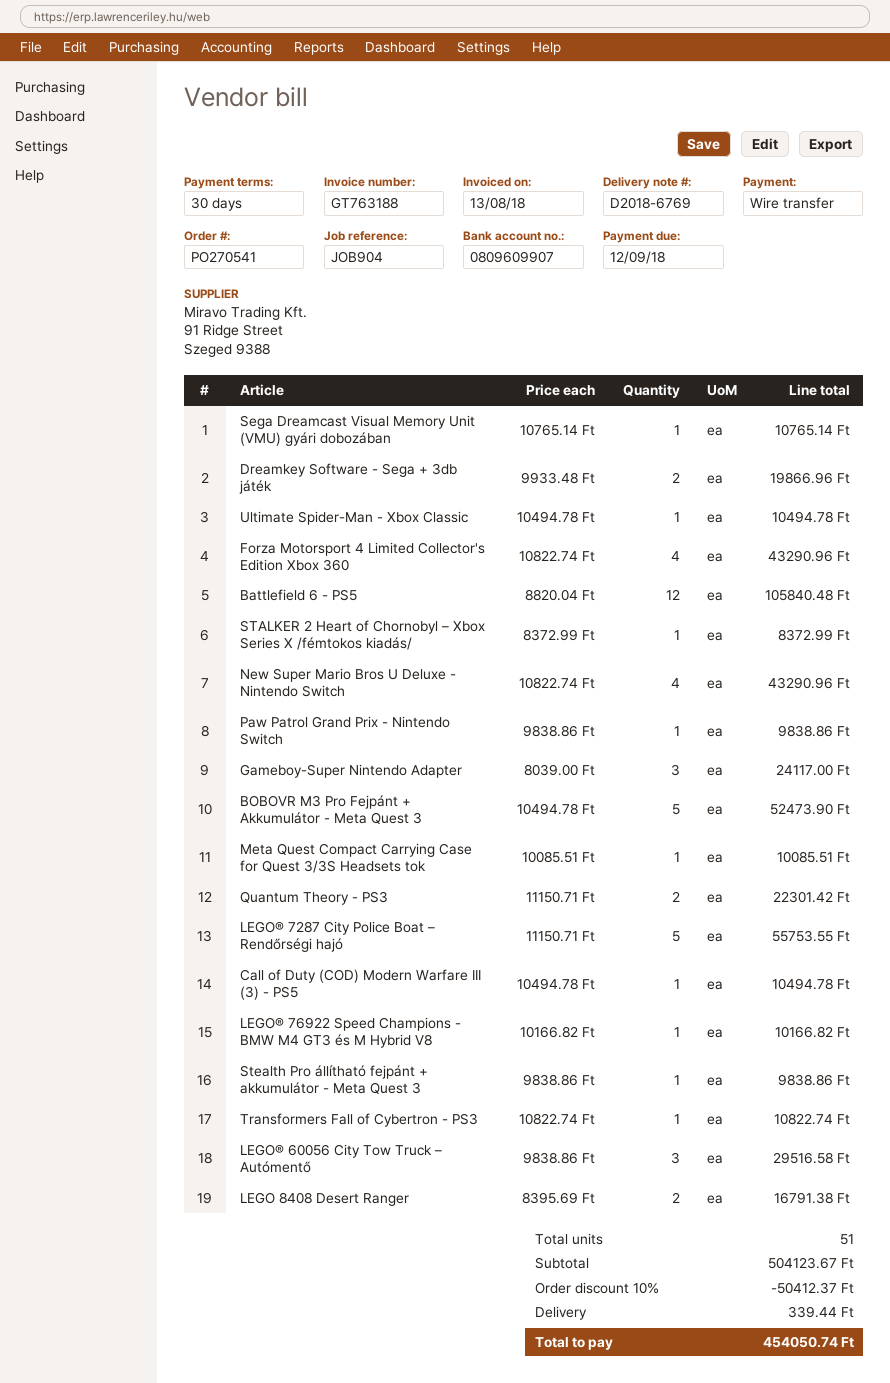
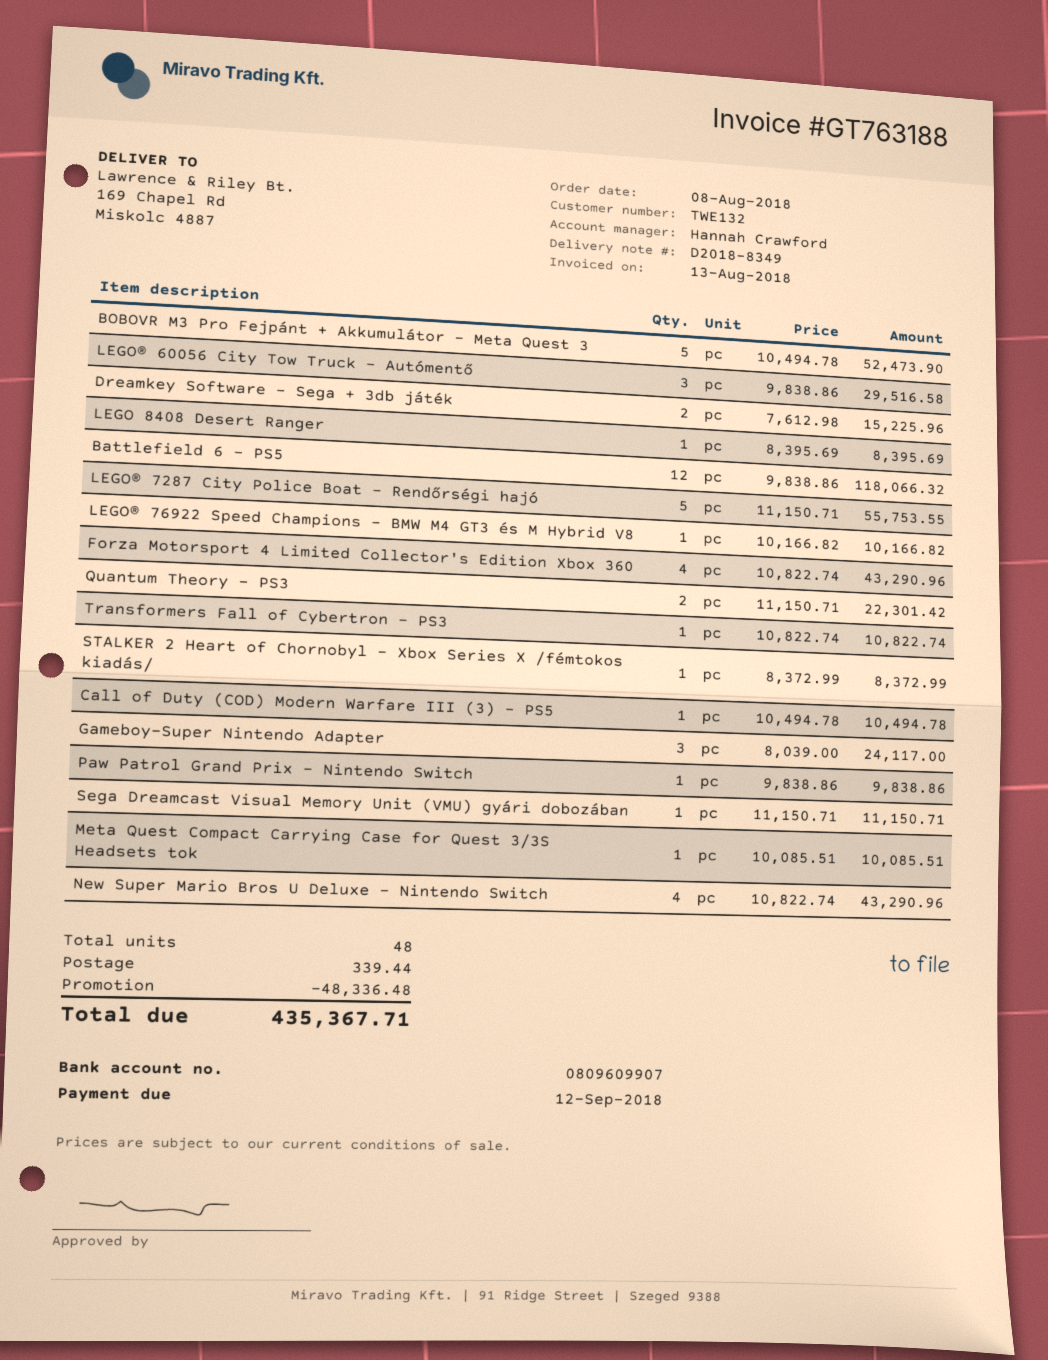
delivery note number: D2018-6769 -> D2018-8349
Sega Dreamcast Visual Memory Unit (VMU) gyári dobozában: 1 x 10765.14 = 10765.14 -> 1 x 11150.71 = 11150.71
Dreamkey Software - Sega + 3db játék: 2 x 9933.48 = 19866.96 -> 2 x 7612.98 = 15225.96
Ultimate Spider-Man - Xbox Classic: 1 x 10494.78 = 10494.78 -> none
Battlefield 6 - PS5: 12 x 8820.04 = 105840.48 -> 12 x 9838.86 = 118066.32
Stealth Pro állítható fejpánt + akkumulátor - Meta Quest 3: 1 x 9838.86 = 9838.86 -> none
LEGO 8408 Desert Ranger: 2 x 8395.69 = 16791.38 -> 1 x 8395.69 = 8395.69
total quantity: 51 -> 48
discount: 50412.37 -> 48336.48
total: 454050.74 -> 435367.71

